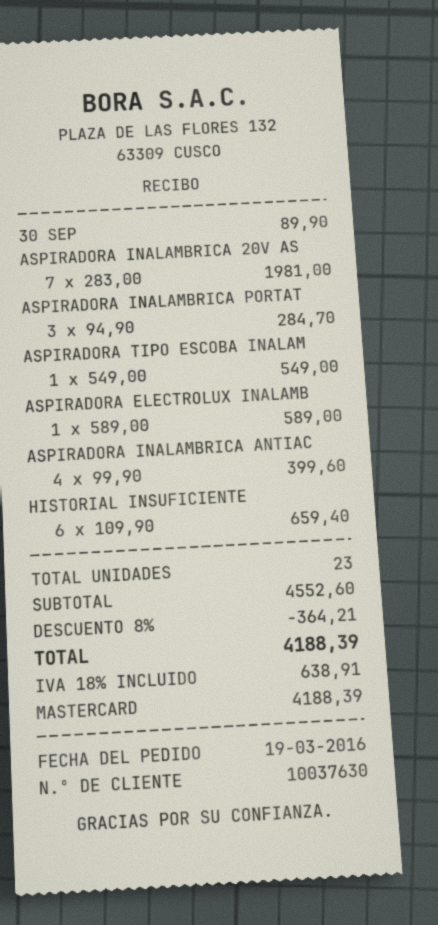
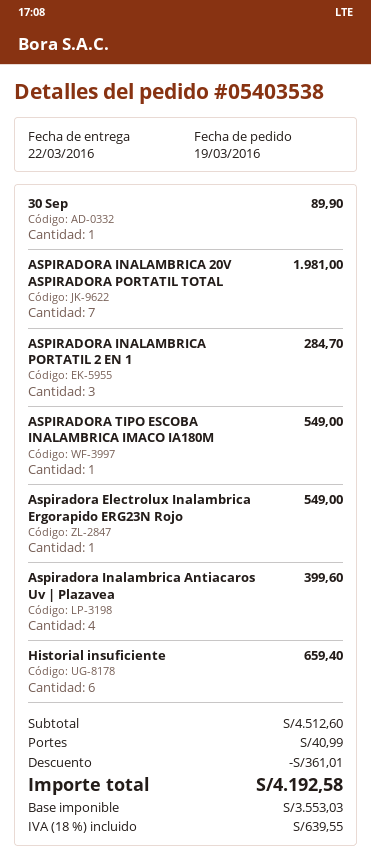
ASPIRADORA ELECTROLUX INALAMB: 1 for 589.00 -> 1 for 549.00
subtotal: 4552.60 -> 4512.60
discount: 364.21 -> 361.01
shipping: none -> 40.99
tax: 18% = 638.91 -> 18% = 639.55
total: 4188.39 -> 4192.58

